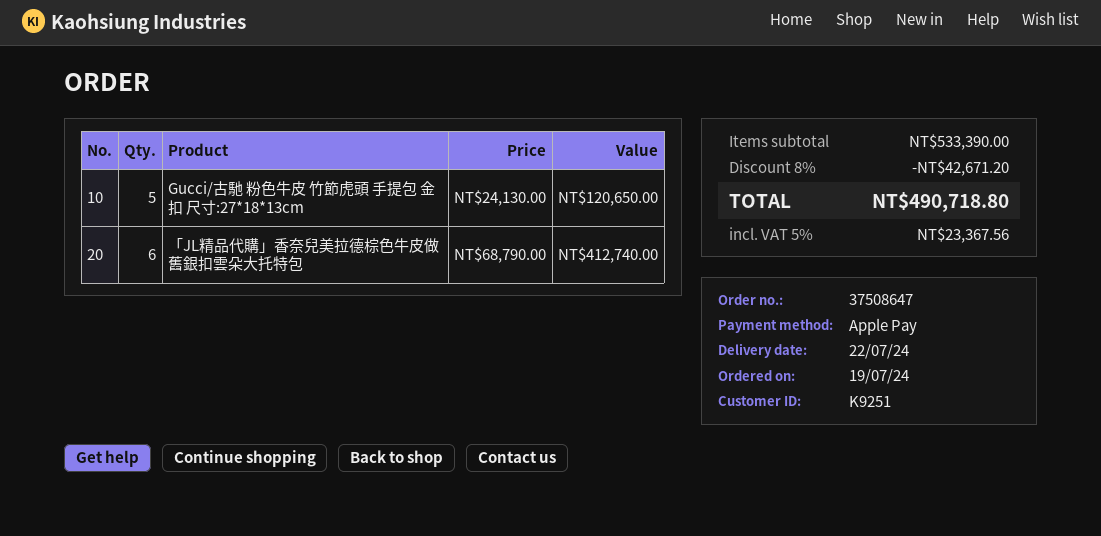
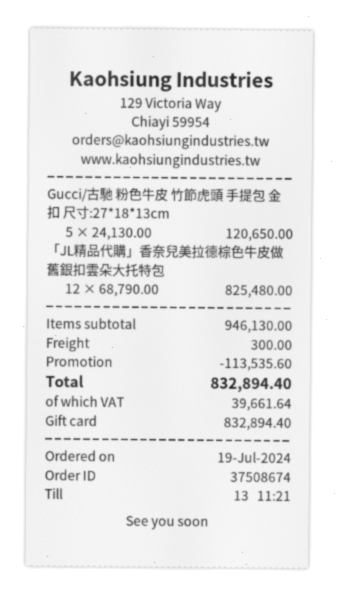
order number: 37508647 -> 37508674
payment method: Apple Pay -> gift card
「JL精品代購」香奈兒美拉德棕色牛皮做舊銀扣雲朵大托特包: 6 x 68790.00 = 412740.00 -> 12 x 68790.00 = 825480.00
subtotal: 533390.00 -> 946130.00
discount: 42671.20 -> 113535.60
shipping: none -> 300.00
tax: 23367.56 -> 39661.64
total: 490718.80 -> 832894.40

